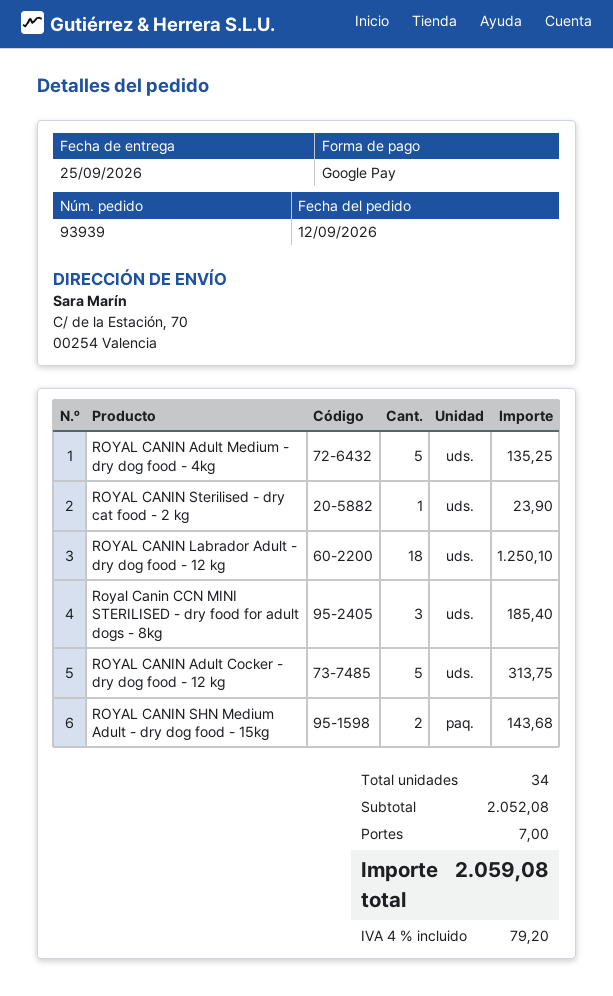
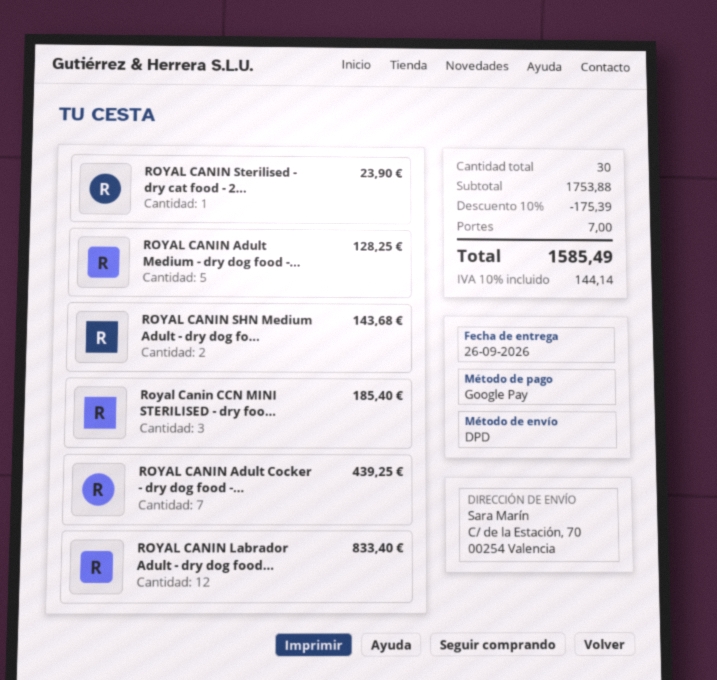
delivery date: 2026-09-25 -> 2026-09-26
ROYAL CANIN Adult Medium - dry dog food - 4kg: 5 for 135.25 -> 5 for 128.25
ROYAL CANIN Labrador Adult - dry dog food - 12 kg: 18 for 1250.10 -> 12 for 833.40
ROYAL CANIN Adult Cocker - dry dog food - 12 kg: 5 for 313.75 -> 7 for 439.25
total quantity: 34 -> 30
subtotal: 2052.08 -> 1753.88
discount: none -> 10% = 175.39
tax: 4% = 79.20 -> 10% = 144.14
total: 2059.08 -> 1585.49

